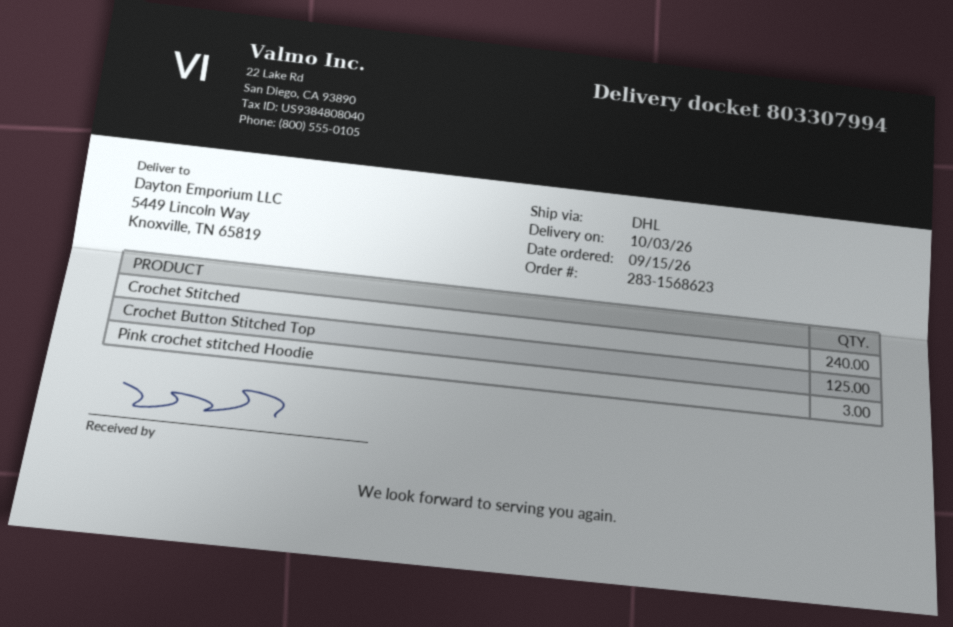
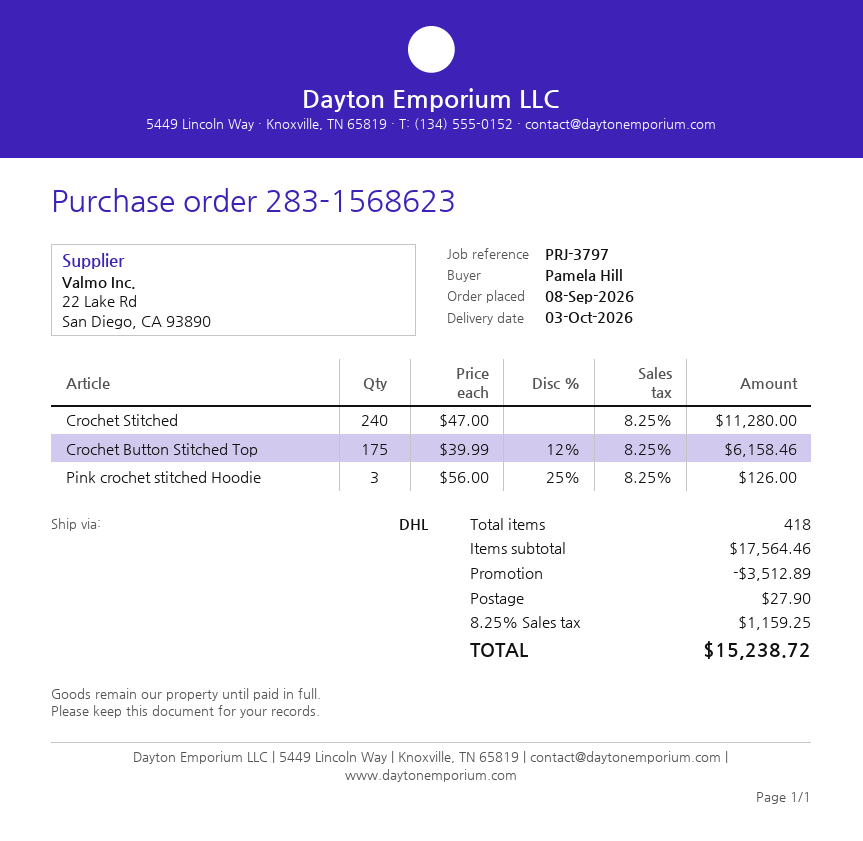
order date: 2026-09-15 -> 2026-09-08
Crochet Button Stitched Top: 125 -> 175

